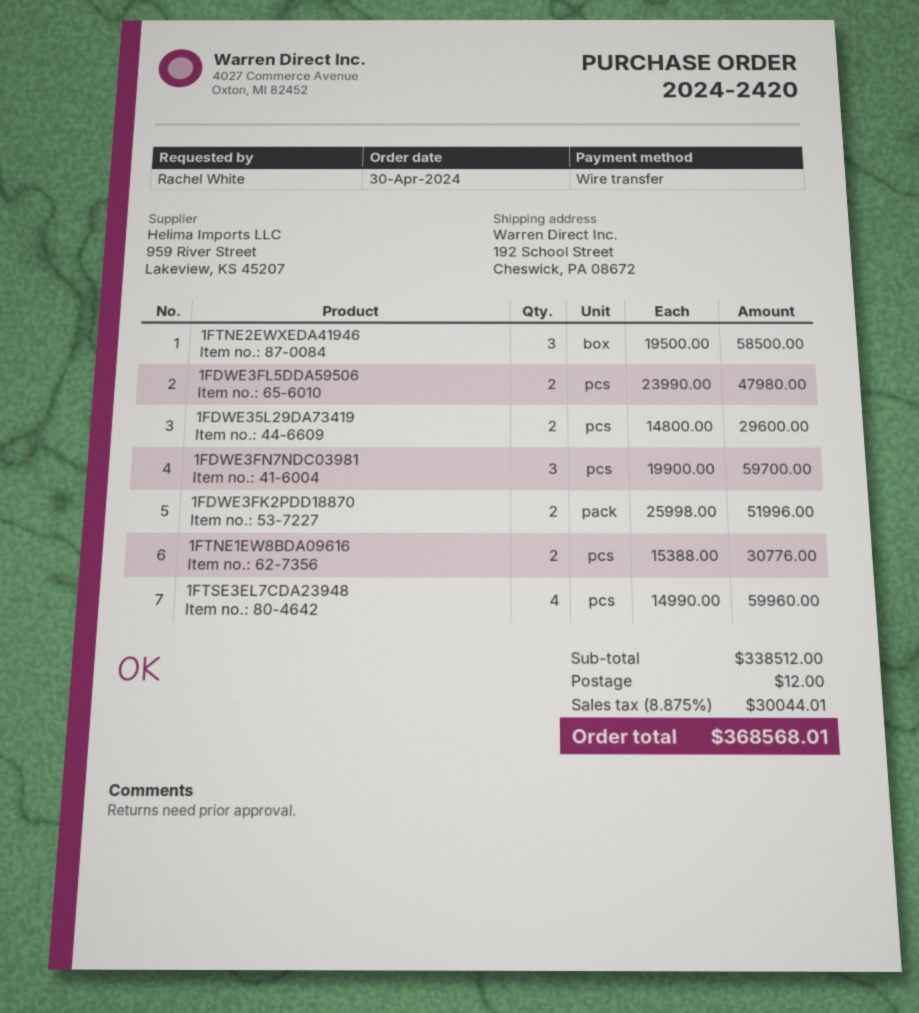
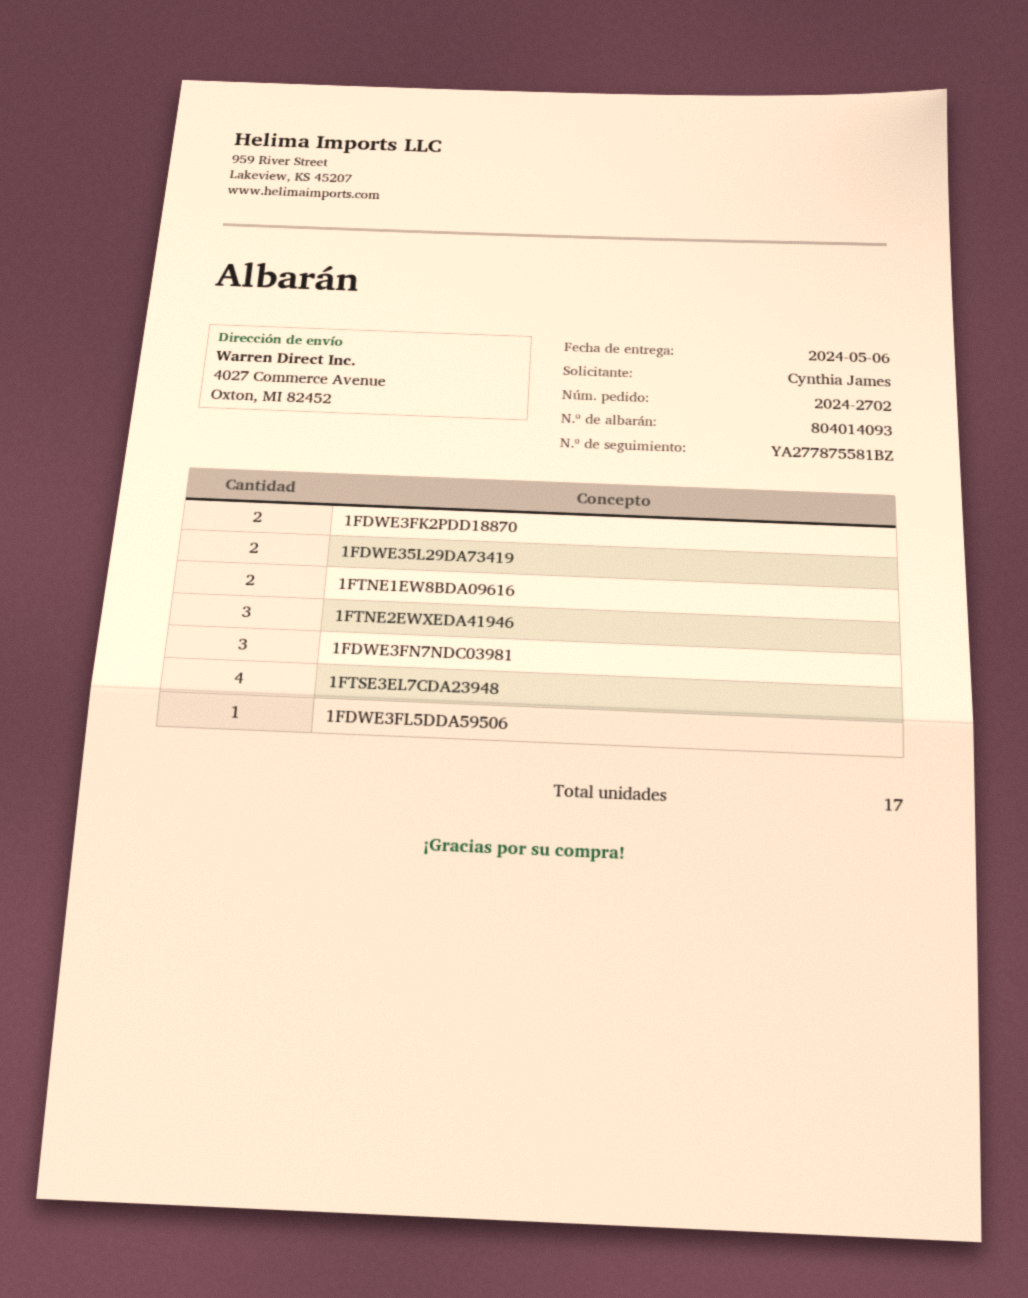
order number: 2024-2420 -> 2024-2702
ordered by: Rachel White -> Cynthia James
ship to: 192 School Street, Cheswick, PA 08672 -> 4027 Commerce Avenue, Oxton, MI 82452
1FDWE3FL5DDA59506: 2 -> 1

